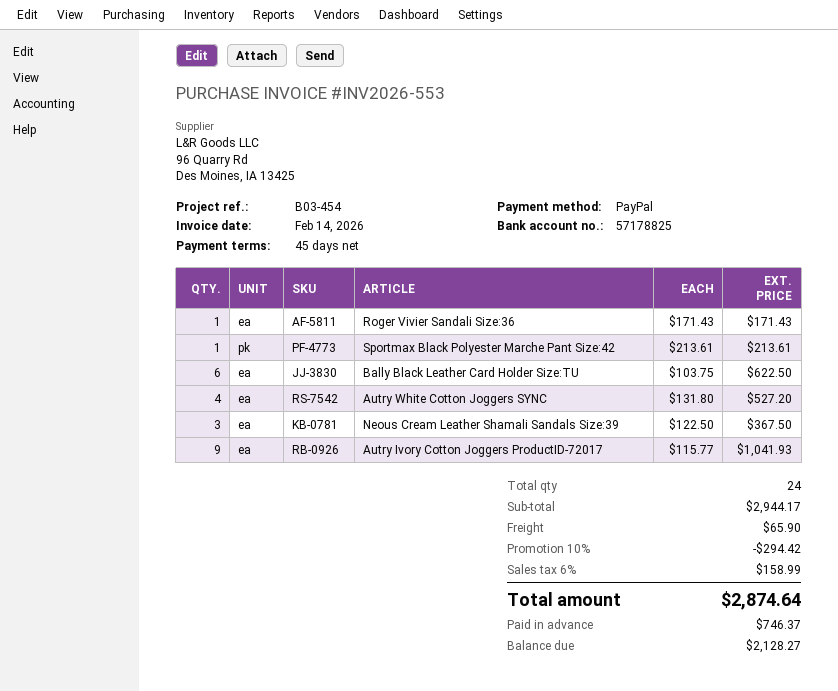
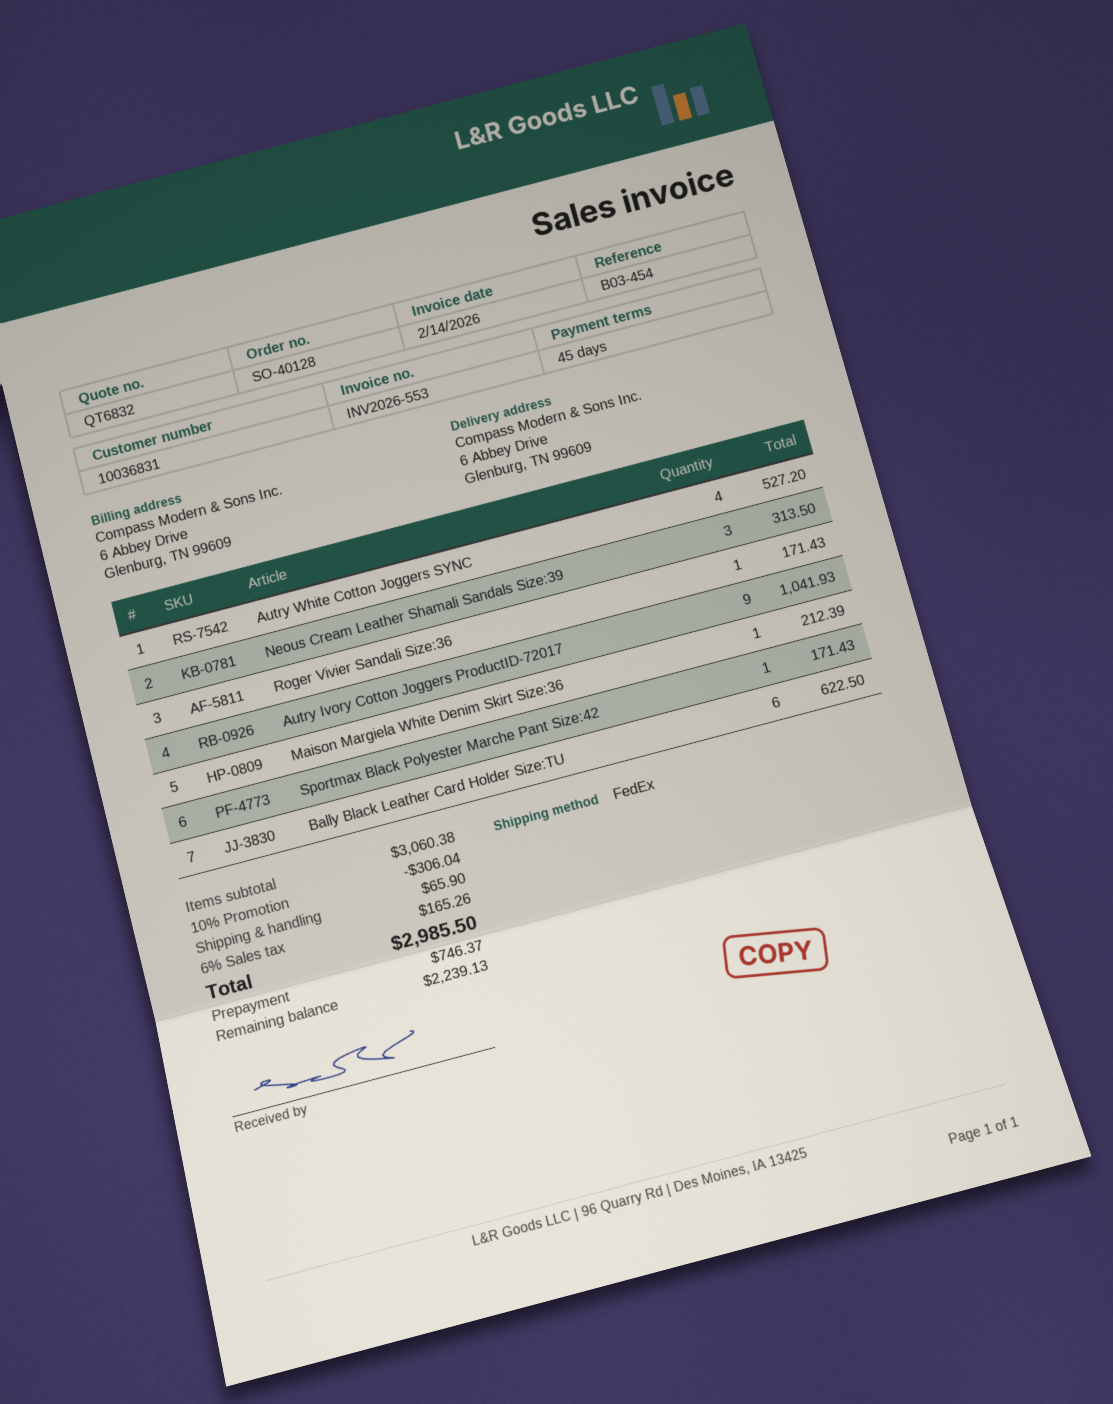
Sportmax Black Polyester Marche Pant Size:42: 1 for 213.61 -> 1 for 171.43
Neous Cream Leather Shamali Sandals Size:39: 3 for 367.50 -> 3 for 313.50
Maison Margiela White Denim Skirt Size:36: none -> 1 for 212.39
subtotal: 2944.17 -> 3060.38
discount: 10% = 294.42 -> 10% = 306.04
tax: 6% = 158.99 -> 6% = 165.26
total: 2874.64 -> 2985.50
balance: 2128.27 -> 2239.13

